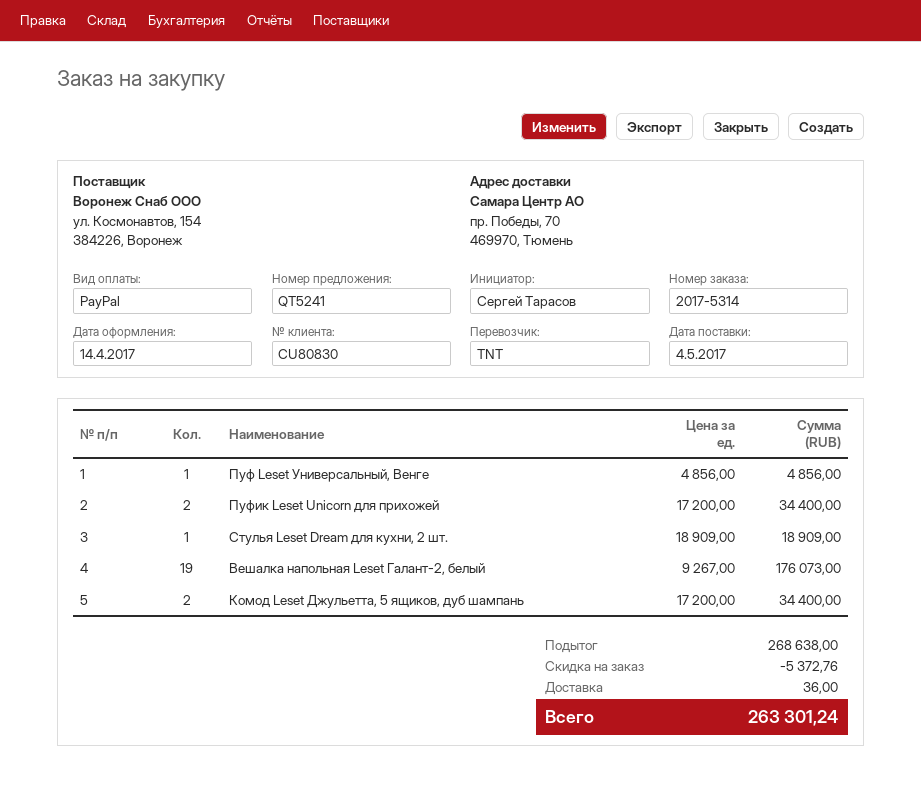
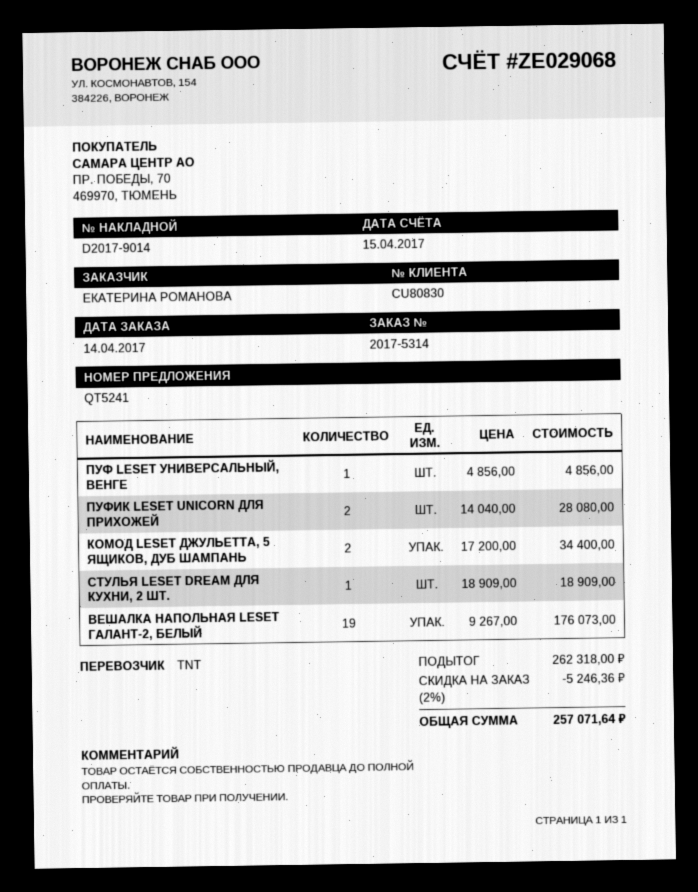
ordered by: Сергей Тарасов -> ЕКАТЕРИНА РОМАНОВА
Пуфик Leset Unicorn для прихожей: 2 x 17200.00 = 34400.00 -> 2 x 14040.00 = 28080.00
subtotal: 268638.00 -> 262318.00
discount: 5372.76 -> 5246.36
shipping: 36.00 -> none
total: 263301.24 -> 257071.64

